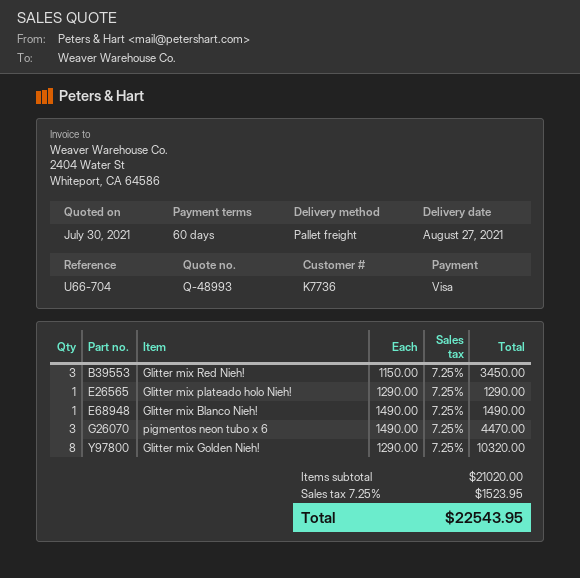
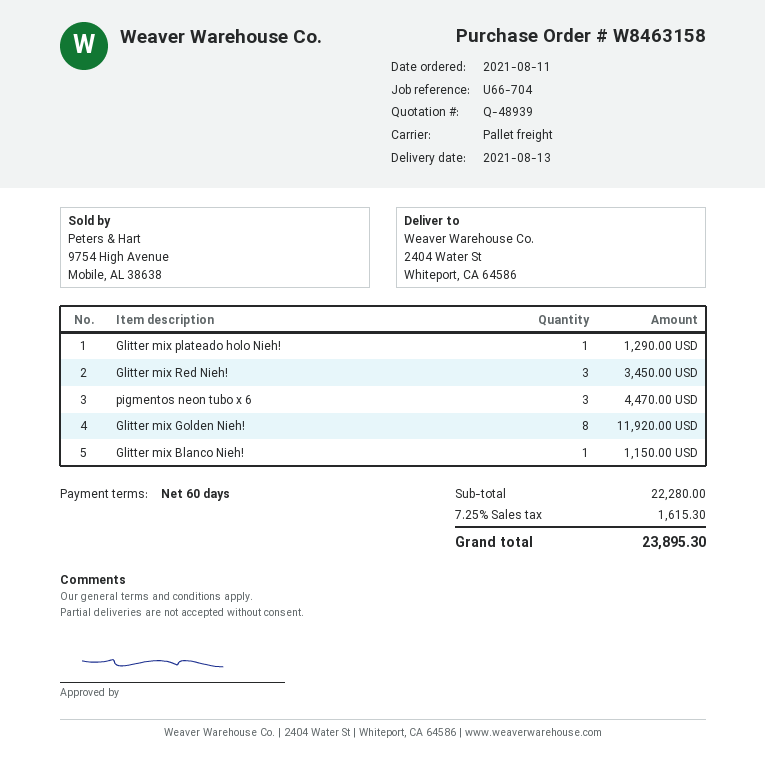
quote number: Q-48993 -> Q-48939
delivery date: 2021-08-27 -> 2021-08-13
Glitter mix Blanco Nieh!: 1 for 1490.00 -> 1 for 1150.00
Glitter mix Golden Nieh!: 8 for 10320.00 -> 8 for 11920.00
subtotal: 21020.00 -> 22280.00
tax: 7.25% = 1523.95 -> 7.25% = 1615.30
total: 22543.95 -> 23895.30

